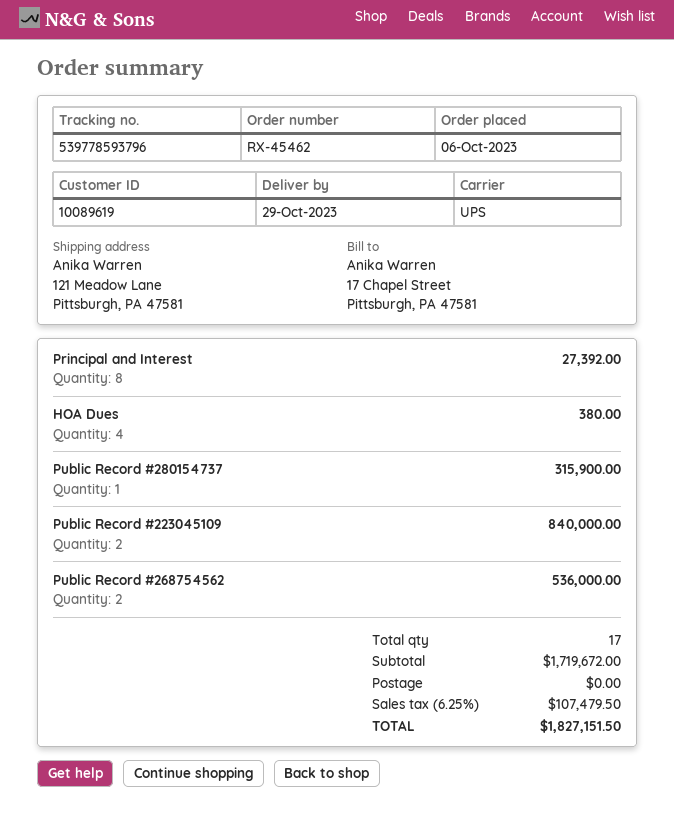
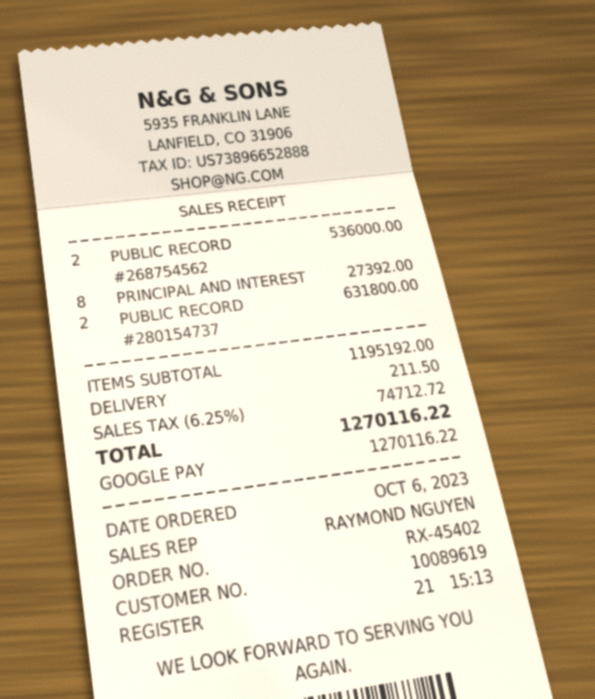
order number: RX-45462 -> RX-45402
HOA Dues: 4 for 380.00 -> none
Public Record #280154737: 1 for 315900.00 -> 2 for 631800.00
Public Record #223045109: 2 for 840000.00 -> none
subtotal: 1719672.00 -> 1195192.00
shipping: 0.00 -> 211.50
tax: 6.25% = 107479.50 -> 6.25% = 74712.72
total: 1827151.50 -> 1270116.22

